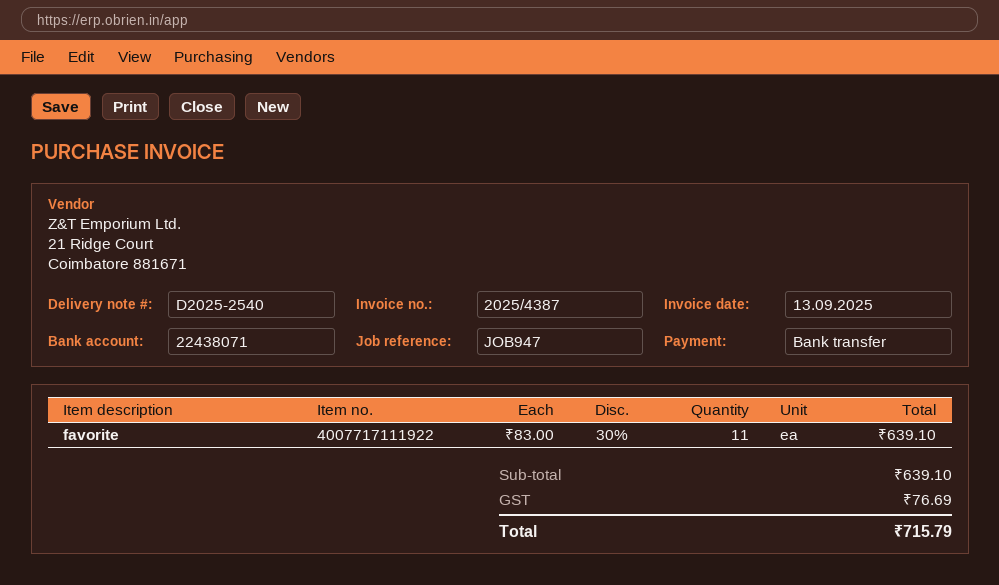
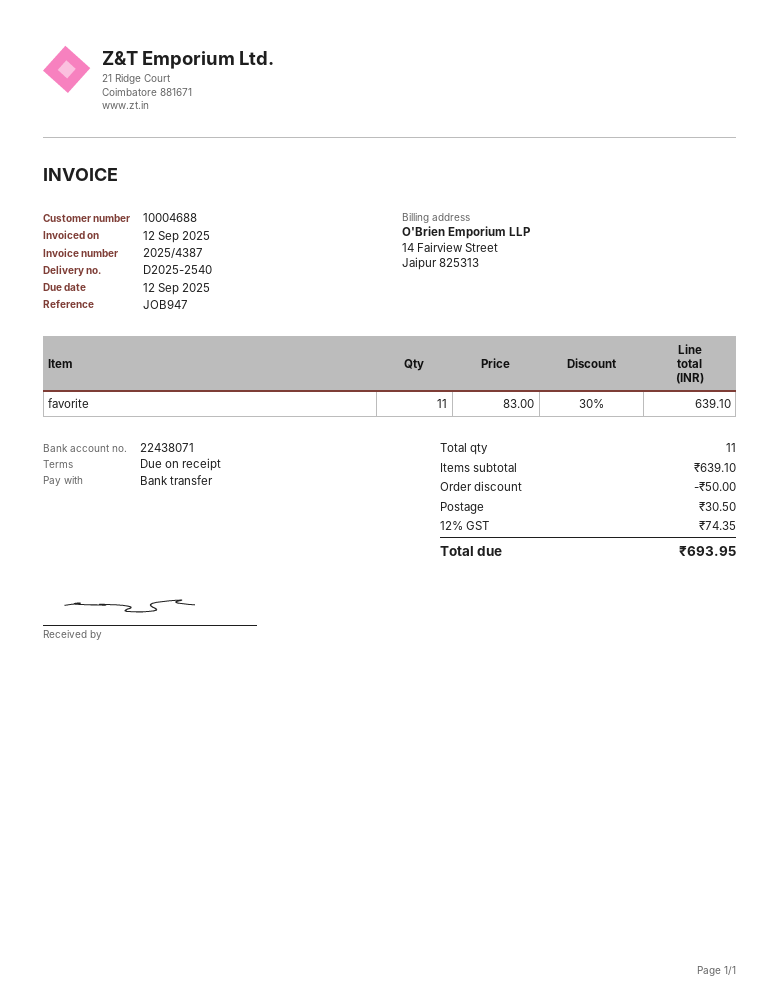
invoice date: 2025-09-13 -> 2025-09-12
discount: none -> 50.00
shipping: none -> 30.50
tax: 76.69 -> 74.35
total: 715.79 -> 693.95

